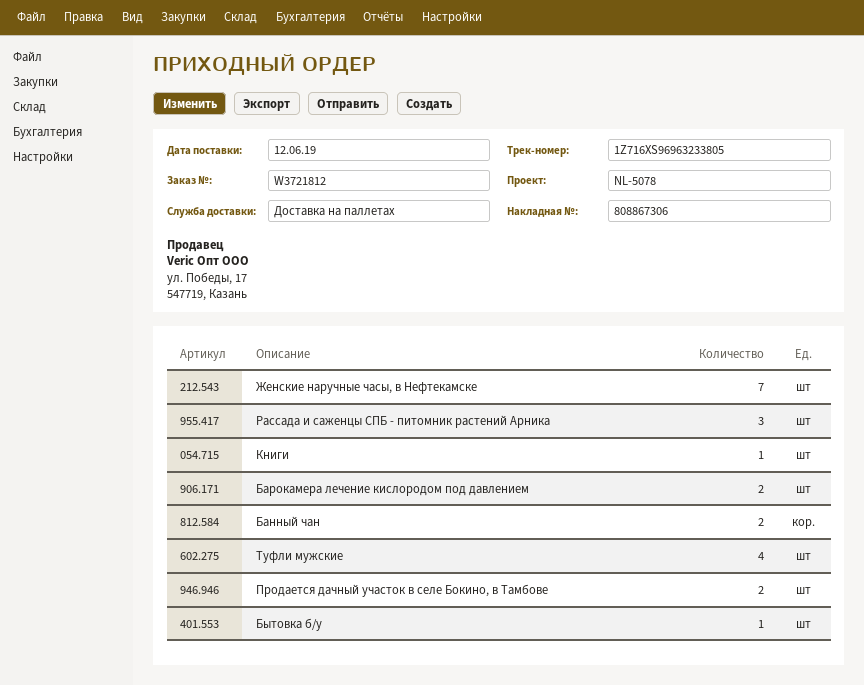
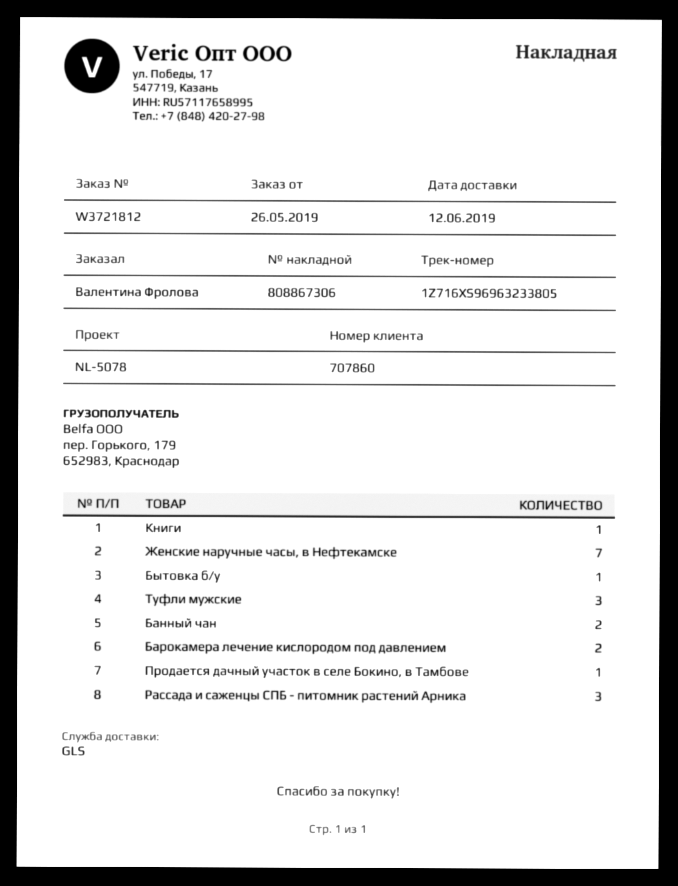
shipping method: pallet freight -> GLS
Туфли мужские: 4 -> 3
Продается дачный участок в селе Бокино, в Тамбове: 2 -> 1

